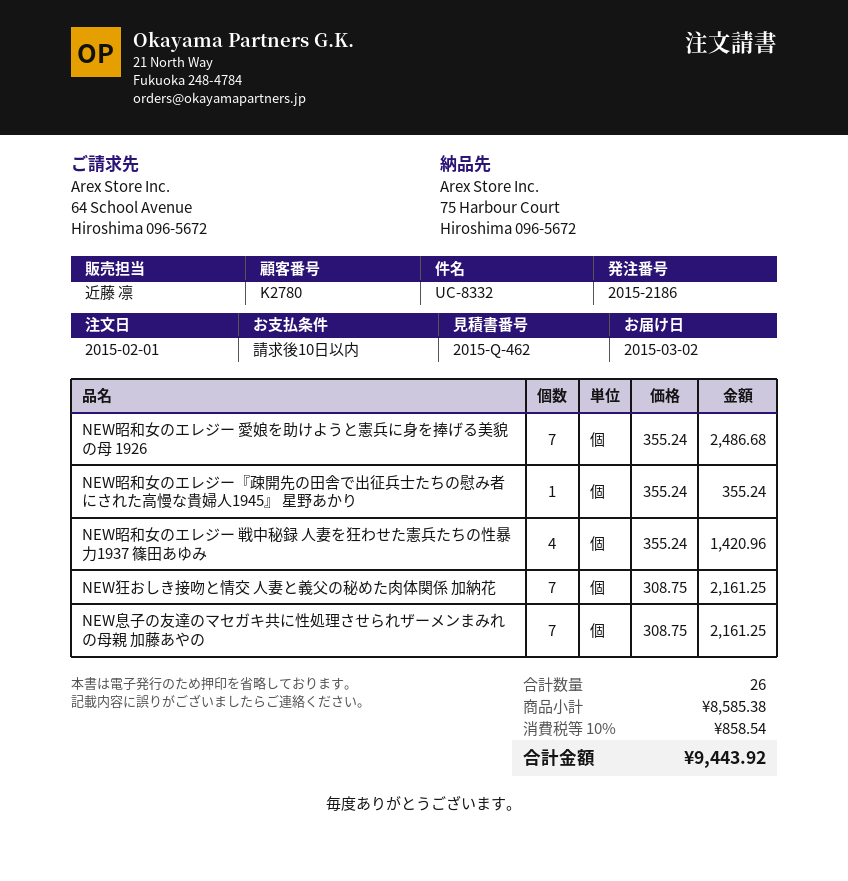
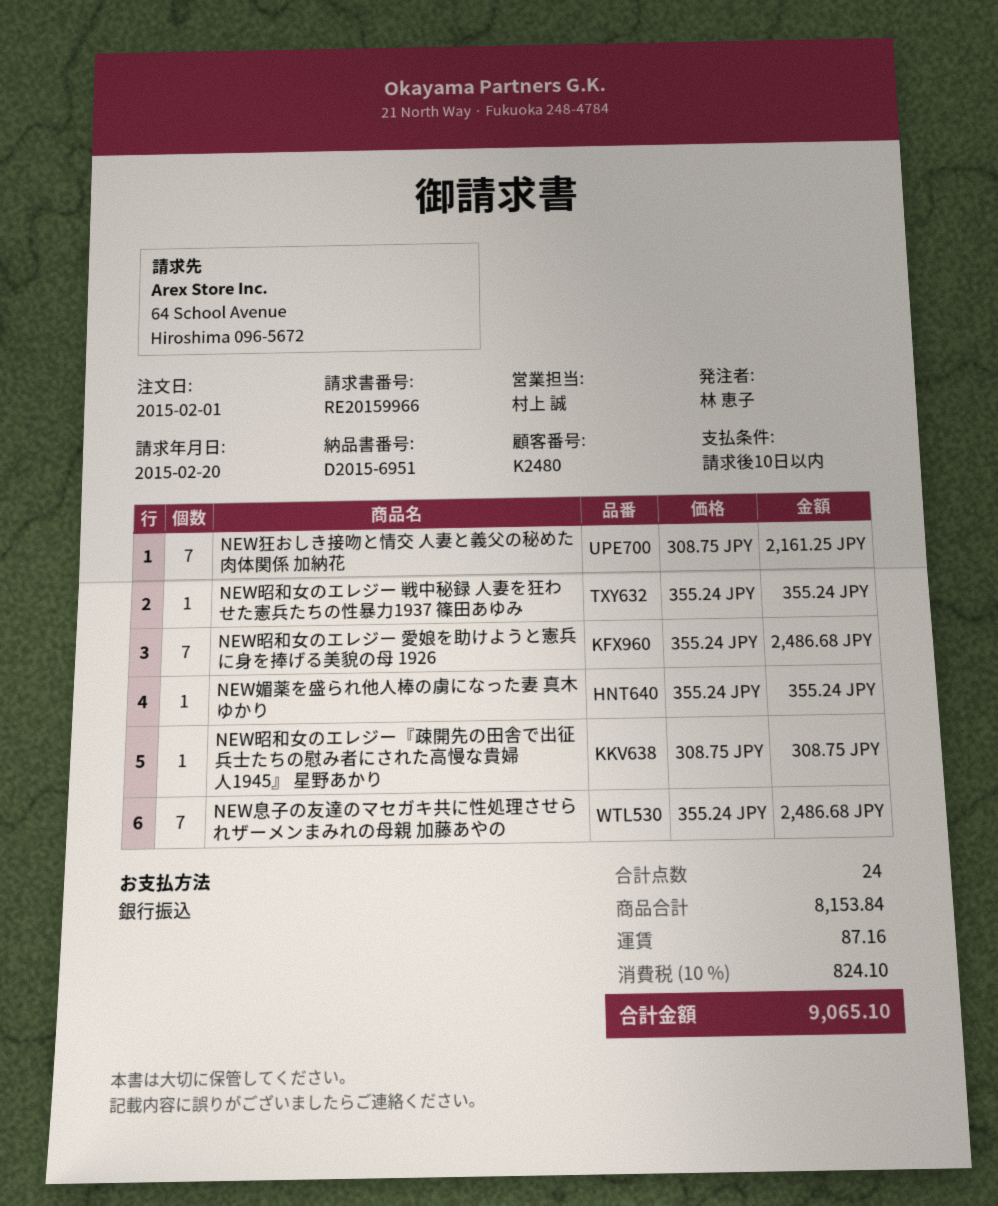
customer number: K2780 -> K2480
sales rep: 近藤 凛 -> 村上 誠
NEW昭和女のエレジー『疎開先の田舎で出征兵士たちの慰み者にされた高慢な貴婦人1945』 星野あかり: 1 x 355.24 = 355.24 -> 1 x 308.75 = 308.75
NEW昭和女のエレジー 戦中秘録 人妻を狂わせた憲兵たちの性暴力1937 篠田あゆみ: 4 x 355.24 = 1420.96 -> 1 x 355.24 = 355.24
NEW息子の友達のマセガキ共に性処理させられザーメンまみれの母親 加藤あやの: 7 x 308.75 = 2161.25 -> 7 x 355.24 = 2486.68
NEW媚薬を盛られ他人棒の虜になった妻 真木ゆかり: none -> 1 x 355.24 = 355.24
total quantity: 26 -> 24
subtotal: 8585.38 -> 8153.84
shipping: none -> 87.16
tax: 10% = 858.54 -> 10% = 824.10
total: 9443.92 -> 9065.10

